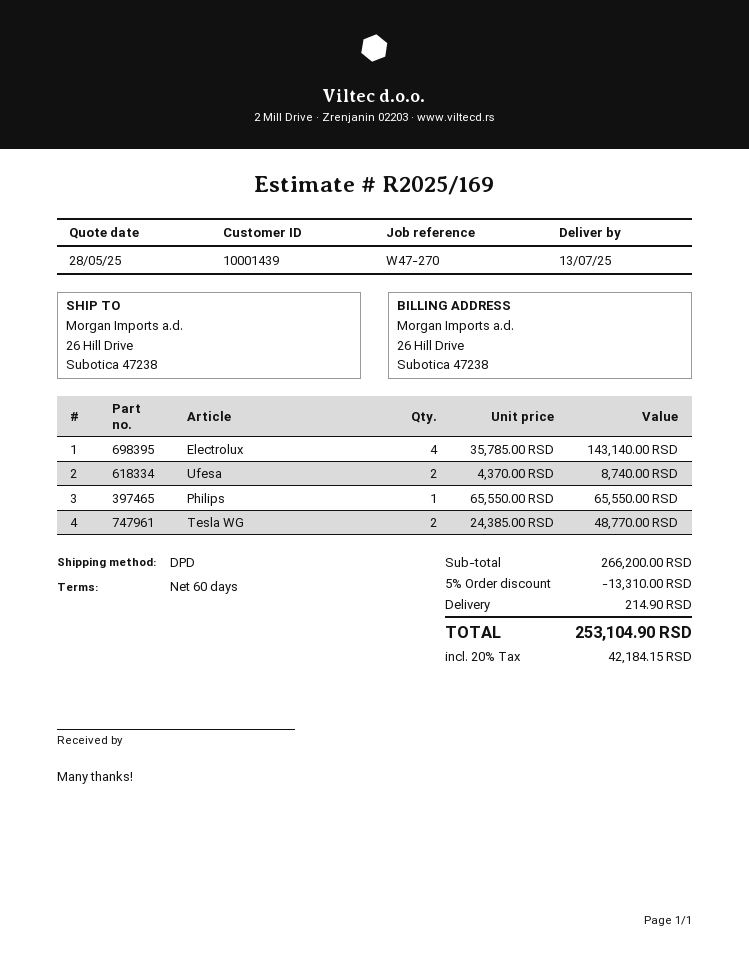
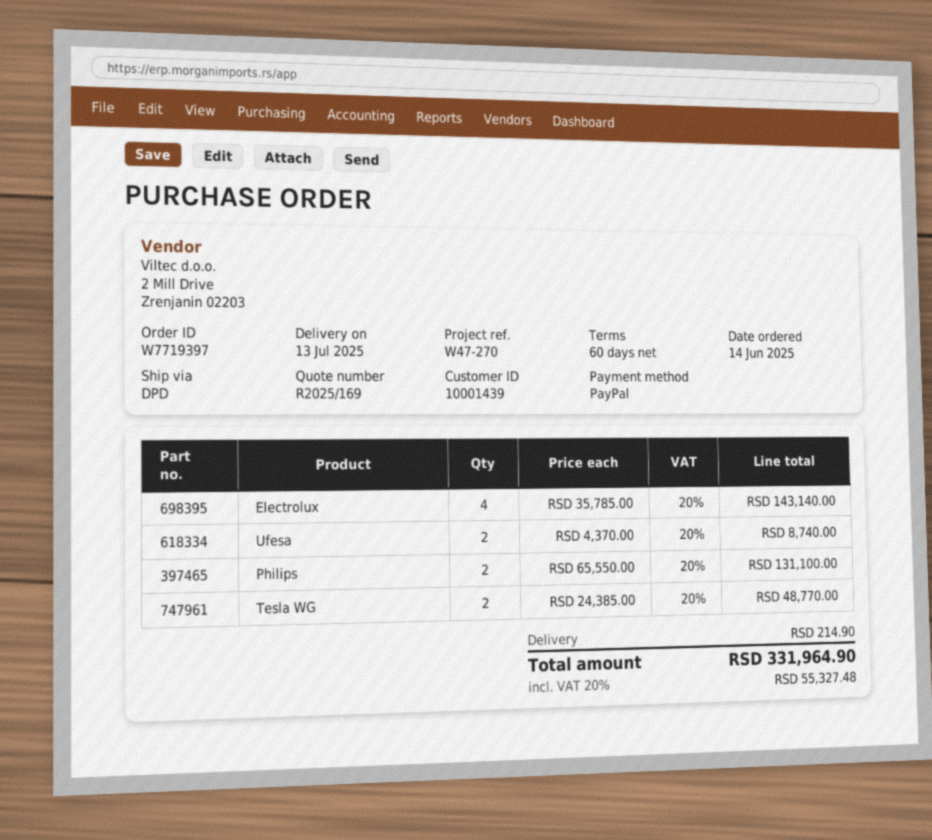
Philips: 1 x 65550.00 = 65550.00 -> 2 x 65550.00 = 131100.00
discount: 5% = 13310.00 -> none
tax: 20% = 42184.15 -> 20% = 55327.48
total: 253104.90 -> 331964.90

